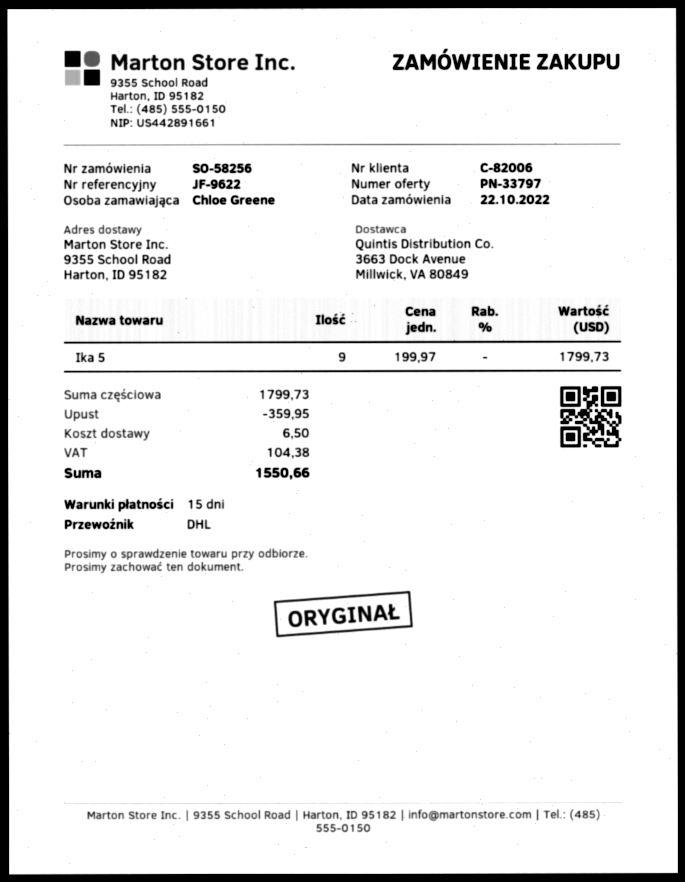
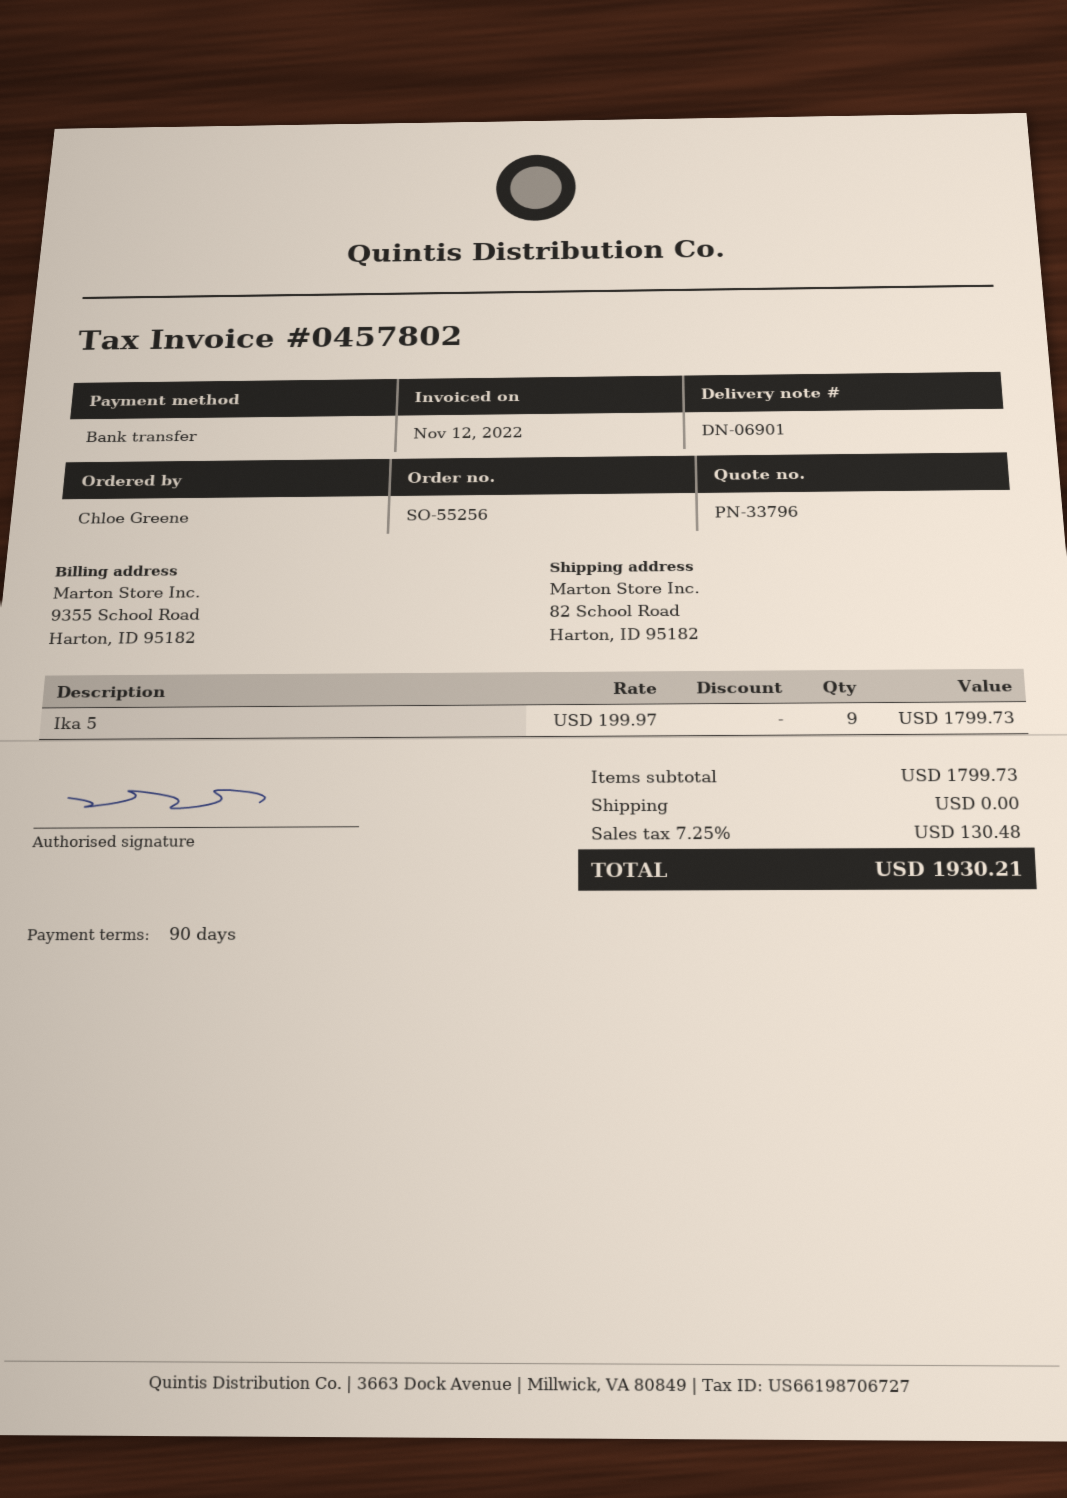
quote number: PN-33797 -> PN-33796
order number: SO-58256 -> SO-55256
payment terms: 15 days -> 90 days
ship to: 9355 School Road, Harton, ID 95182 -> 82 School Road, Harton, ID 95182
discount: 359.95 -> none
shipping: 6.50 -> 0.00
tax: 104.38 -> 130.48
total: 1550.66 -> 1930.21

